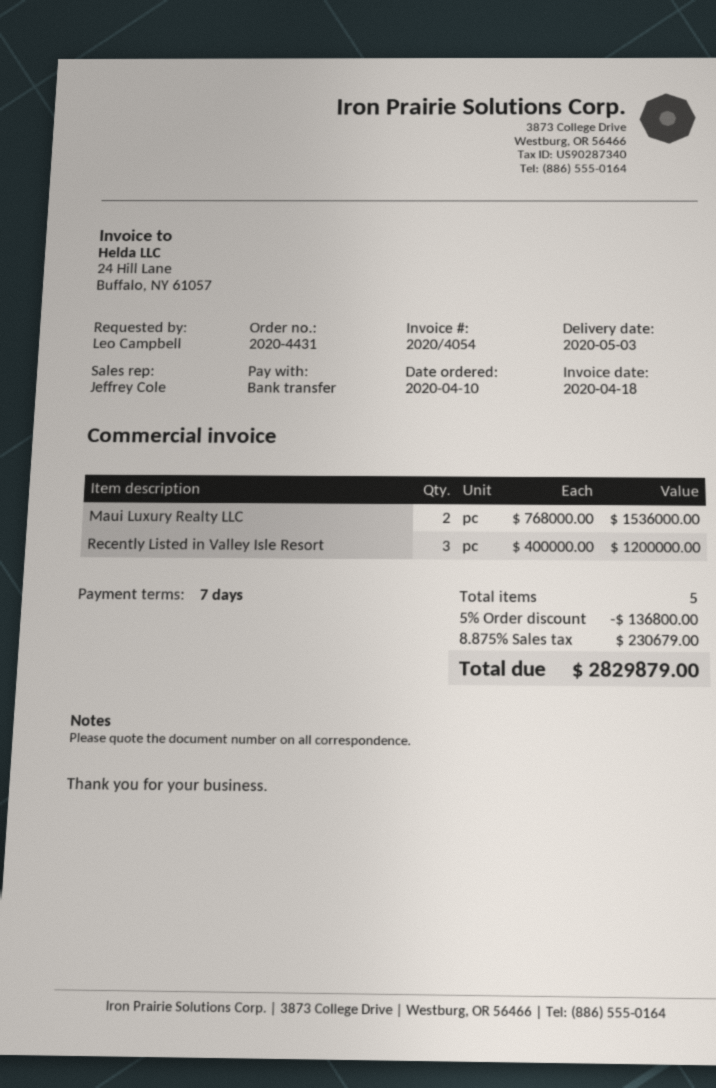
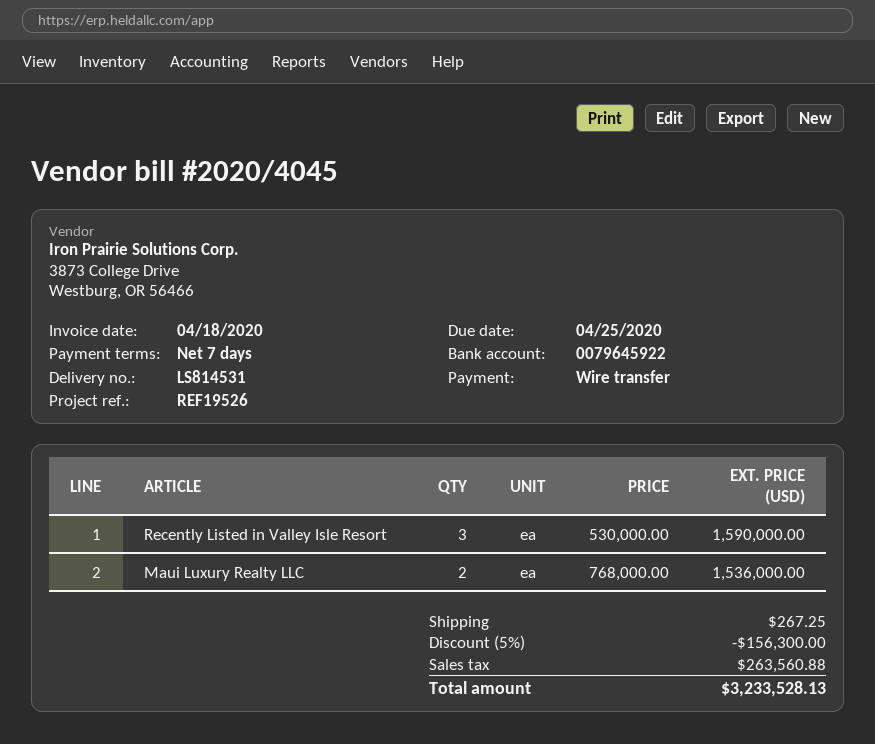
invoice number: 2020/4054 -> 2020/4045
Recently Listed in Valley Isle Resort: 3 x 400000.00 = 1200000.00 -> 3 x 530000.00 = 1590000.00
discount: 5% = 136800.00 -> 5% = 156300.00
shipping: none -> 267.25
tax: 230679.00 -> 263560.88
total: 2829879.00 -> 3233528.13

